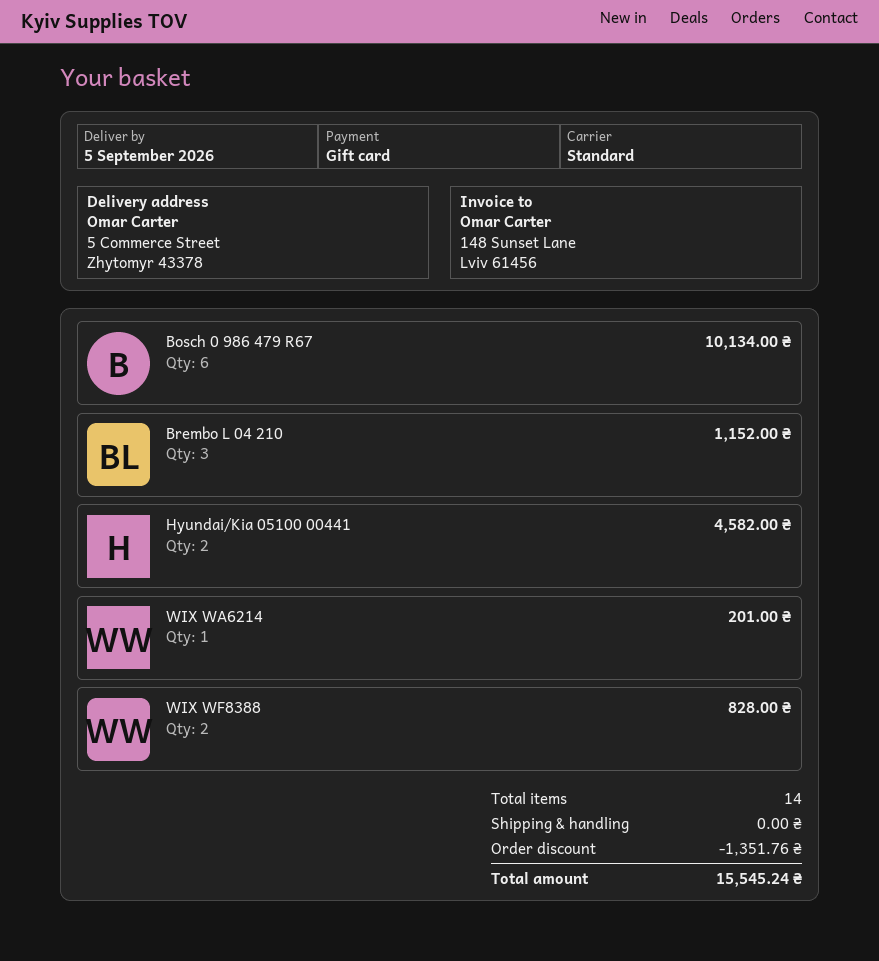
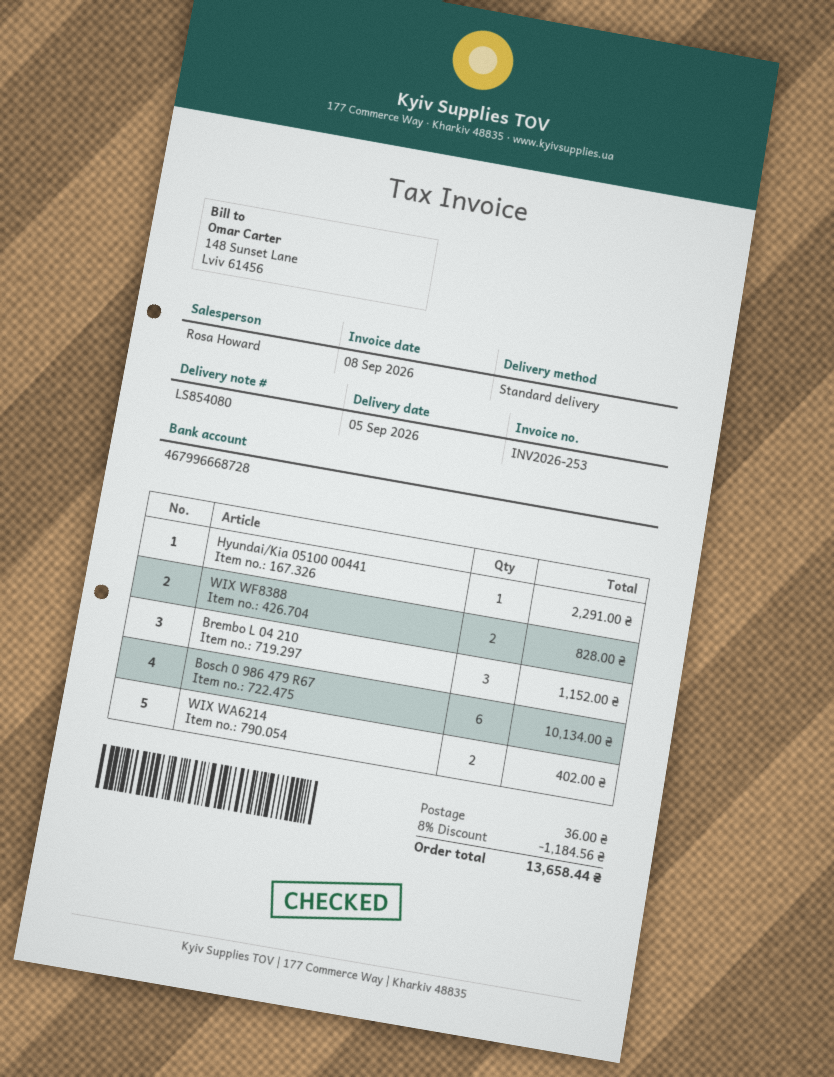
Hyundai/Kia 05100 00441: 2 for 4582.00 -> 1 for 2291.00
WIX WA6214: 1 for 201.00 -> 2 for 402.00
discount: 1351.76 -> 1184.56
shipping: 0.00 -> 36.00
total: 15545.24 -> 13658.44

